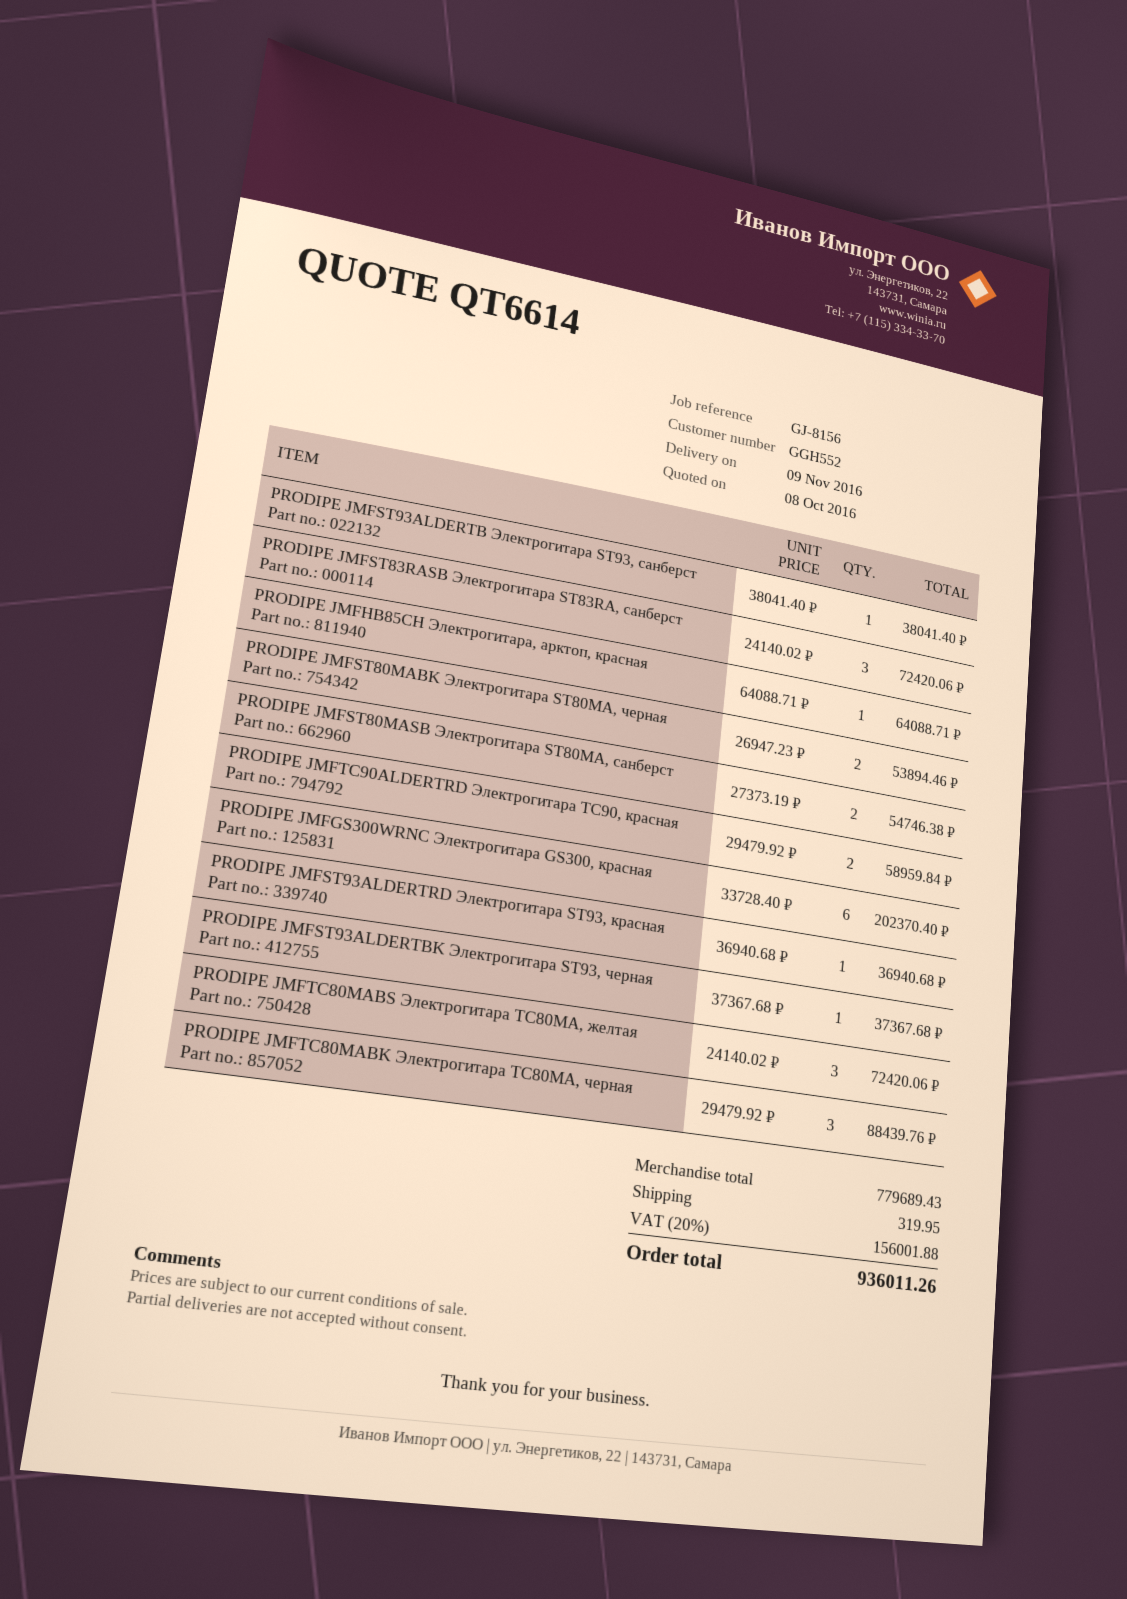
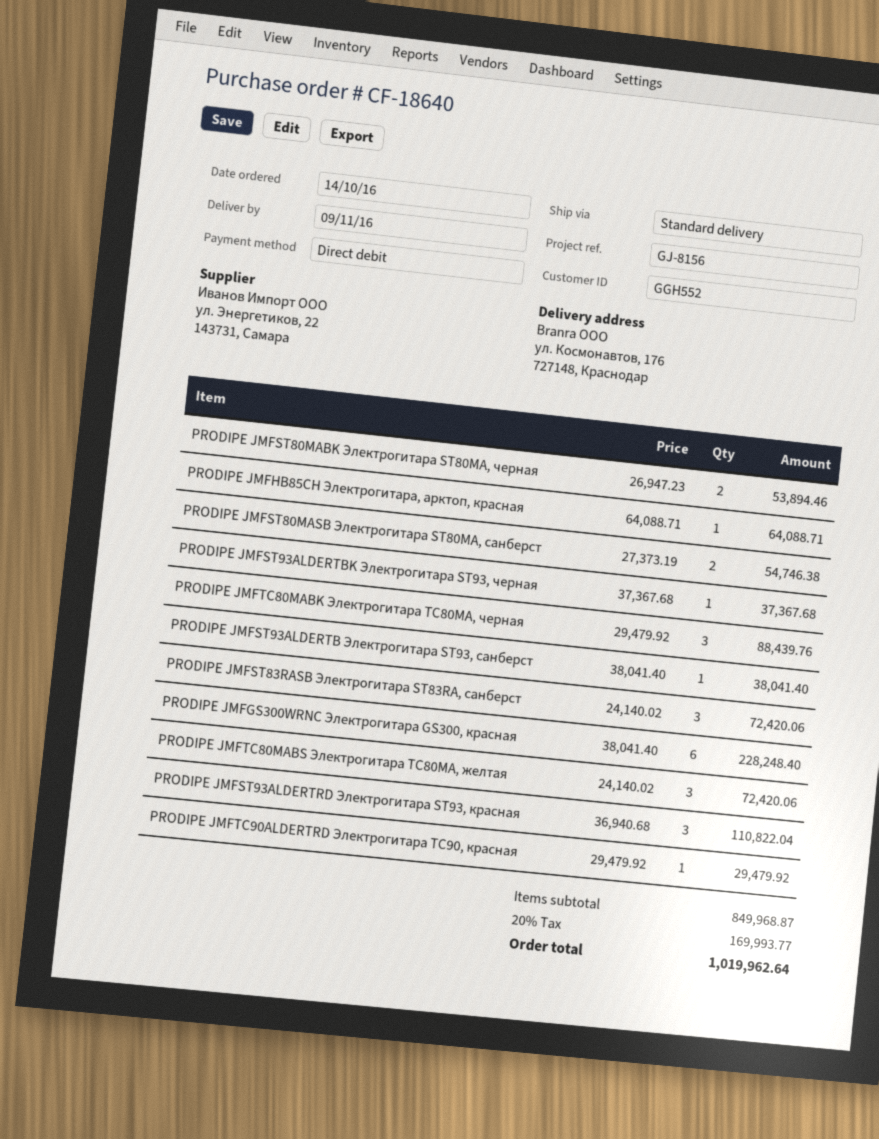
PRODIPE JMFTC90ALDERTRD Электрогитара TC90, красная: 2 x 29479.92 = 58959.84 -> 1 x 29479.92 = 29479.92
PRODIPE JMFGS300WRNC Электрогитара GS300, красная: 6 x 33728.40 = 202370.40 -> 6 x 38041.40 = 228248.40
PRODIPE JMFST93ALDERTRD Электрогитара ST93, красная: 1 x 36940.68 = 36940.68 -> 3 x 36940.68 = 110822.04
subtotal: 779689.43 -> 849968.87
shipping: 319.95 -> none
tax: 20% = 156001.88 -> 20% = 169993.77
total: 936011.26 -> 1019962.64

